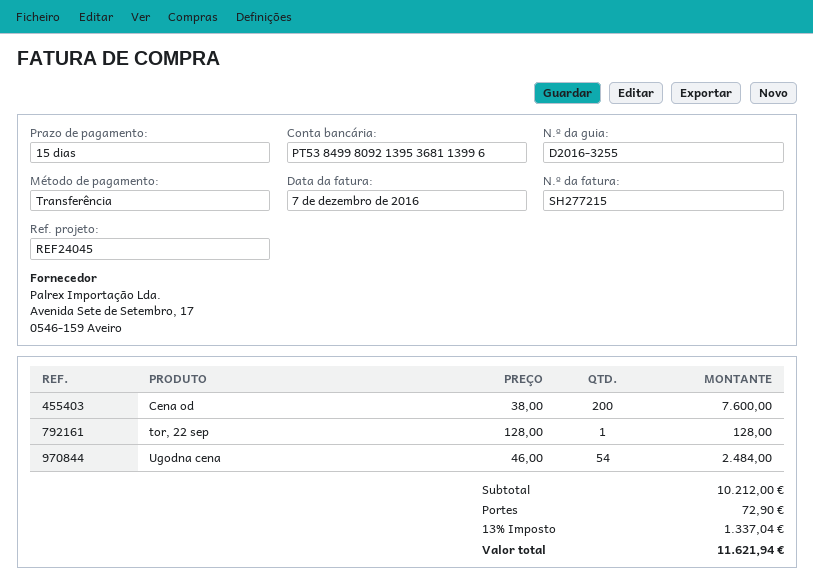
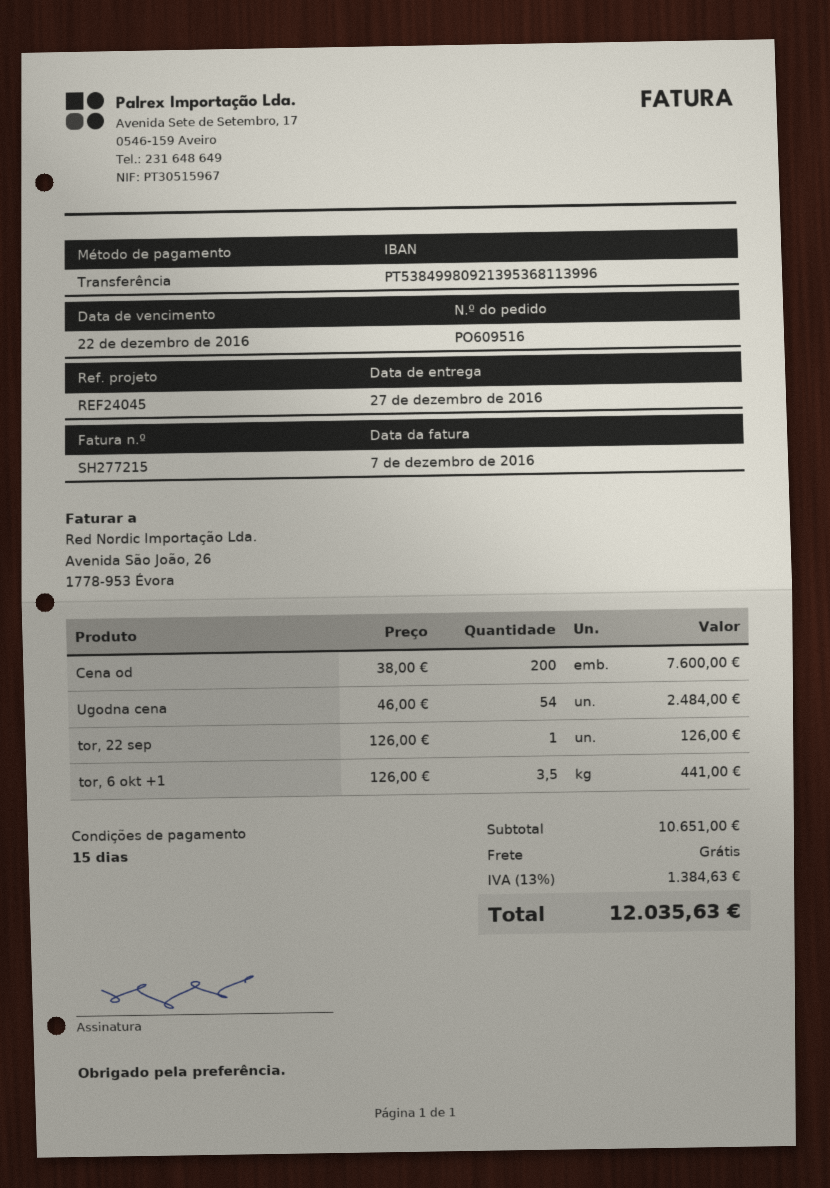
tor, 22 sep: 1 x 128.00 = 128.00 -> 1 x 126.00 = 126.00
tor, 6 okt +1: none -> 3.5 x 126.00 = 441.00
subtotal: 10212.00 -> 10651.00
shipping: 72.90 -> 0.00
tax: 13% = 1337.04 -> 13% = 1384.63
total: 11621.94 -> 12035.63

